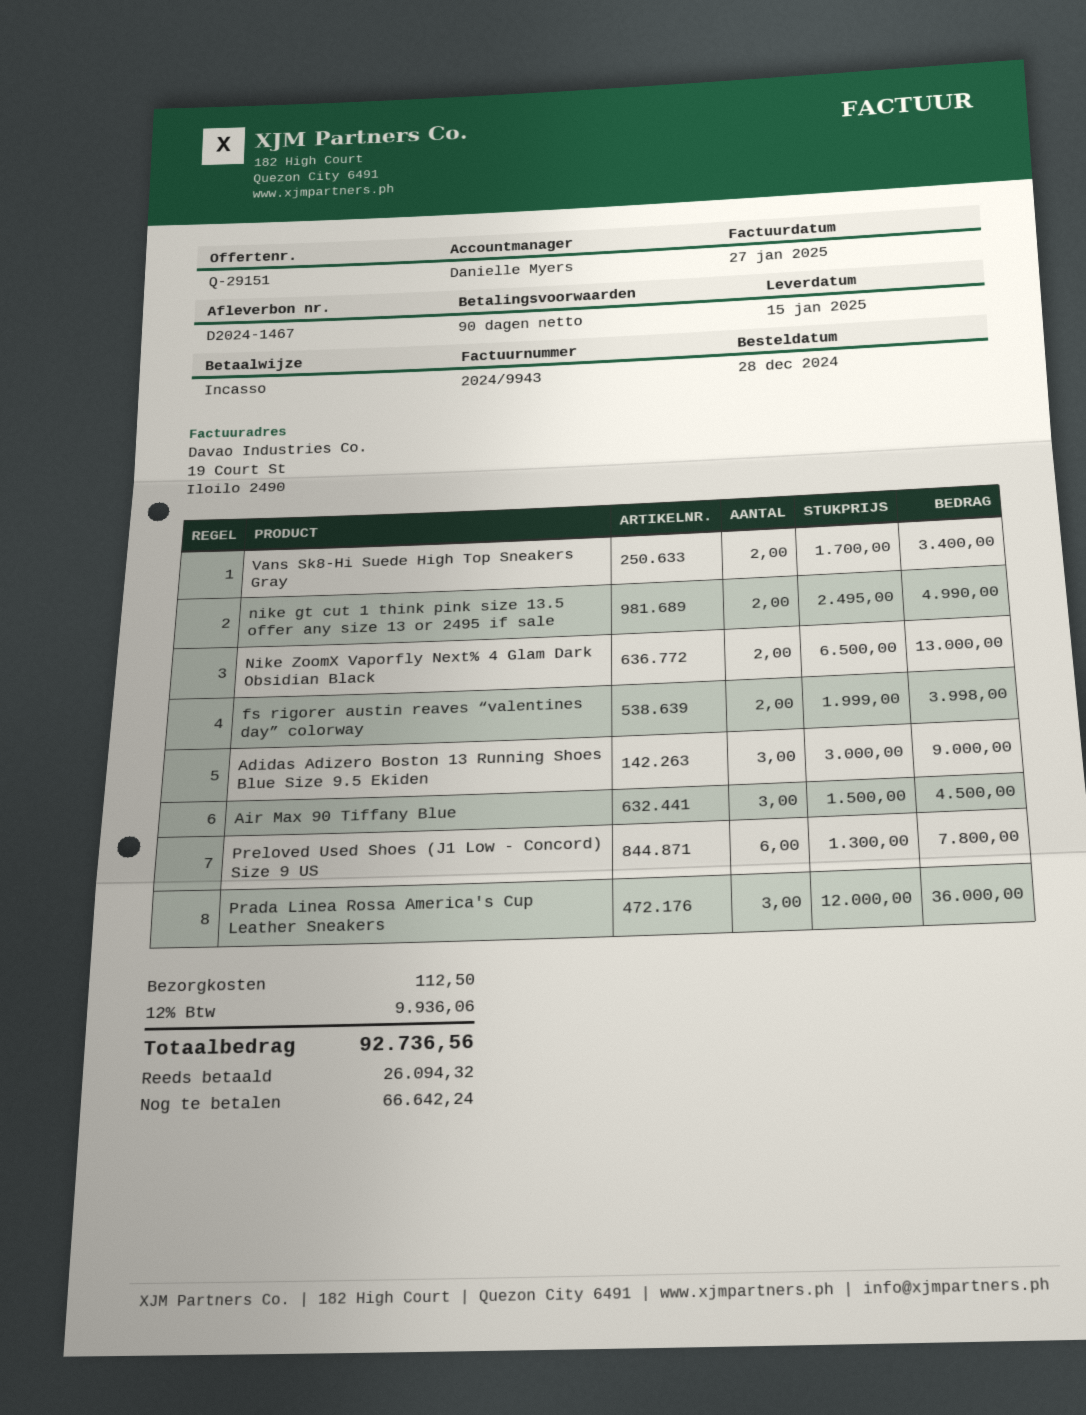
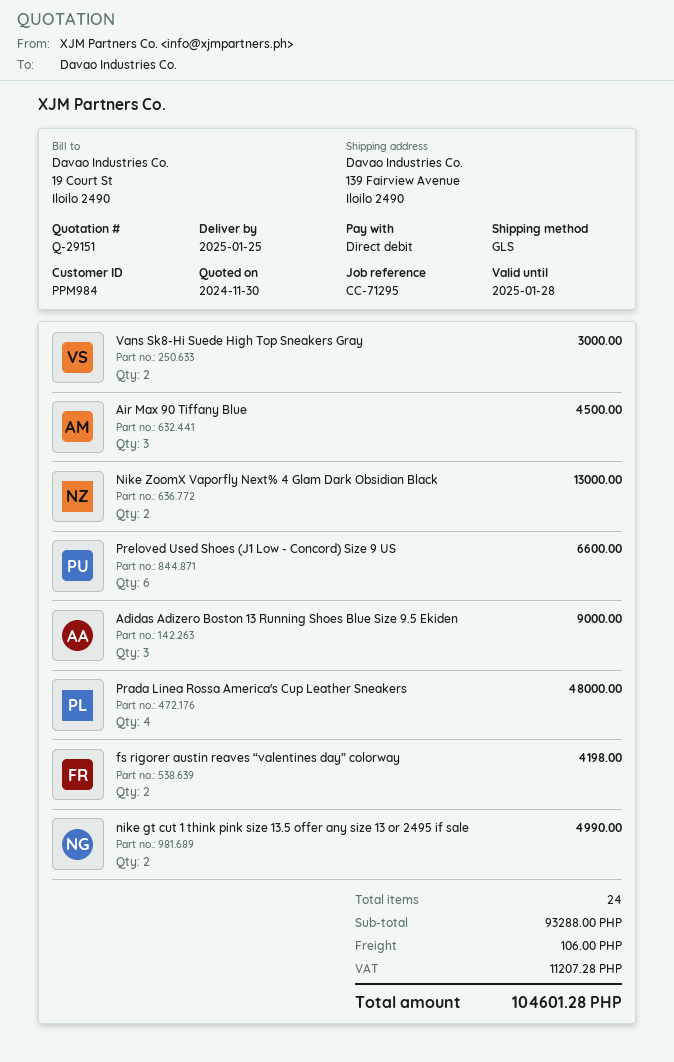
delivery date: 2025-01-15 -> 2025-01-25
Vans Sk8-Hi Suede High Top Sneakers Gray: 2 for 3400.00 -> 2 for 3000.00
fs rigorer austin reaves “valentines day” colorway: 2 for 3998.00 -> 2 for 4198.00
Preloved Used Shoes (J1 Low - Concord) Size 9 US: 6 for 7800.00 -> 6 for 6600.00
Prada Linea Rossa America's Cup Leather Sneakers: 3 for 36000.00 -> 4 for 48000.00
shipping: 112.50 -> 106.00
tax: 9936.06 -> 11207.28
total: 92736.56 -> 104601.28

